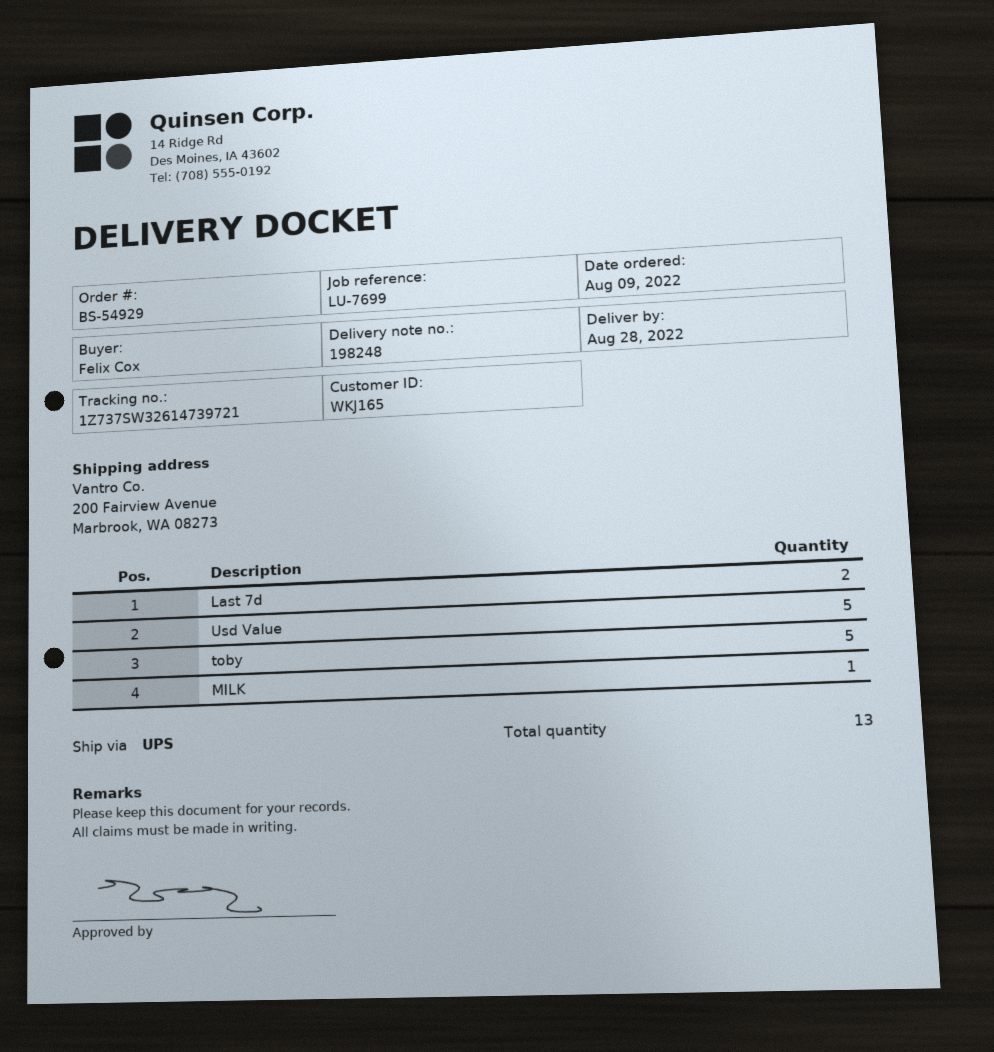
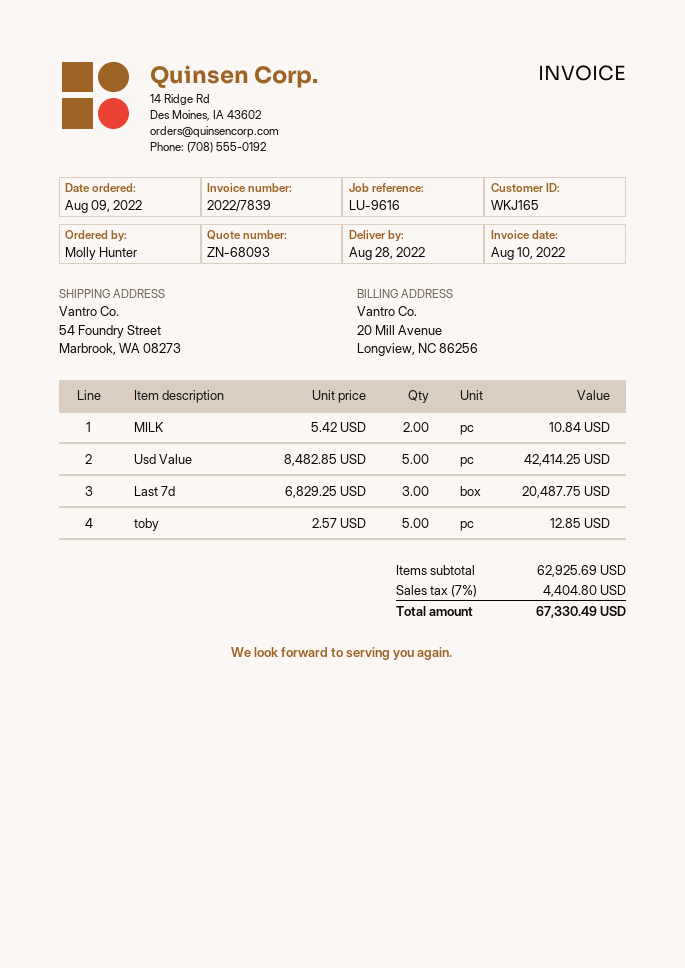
reference: LU-7699 -> LU-9616
ordered by: Felix Cox -> Molly Hunter
ship to: 200 Fairview Avenue, Marbrook, WA 08273 -> 54 Foundry Street, Marbrook, WA 08273
Last 7d: 2 -> 3
MILK: 1 -> 2

